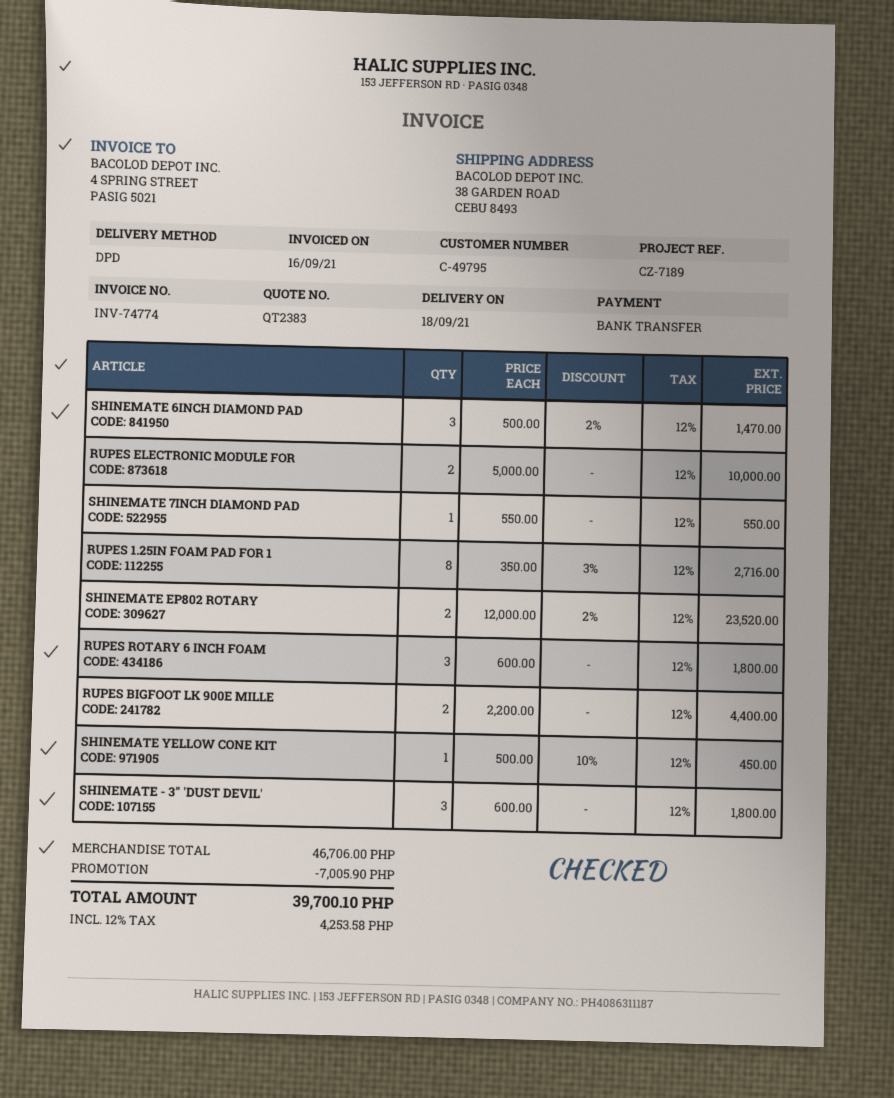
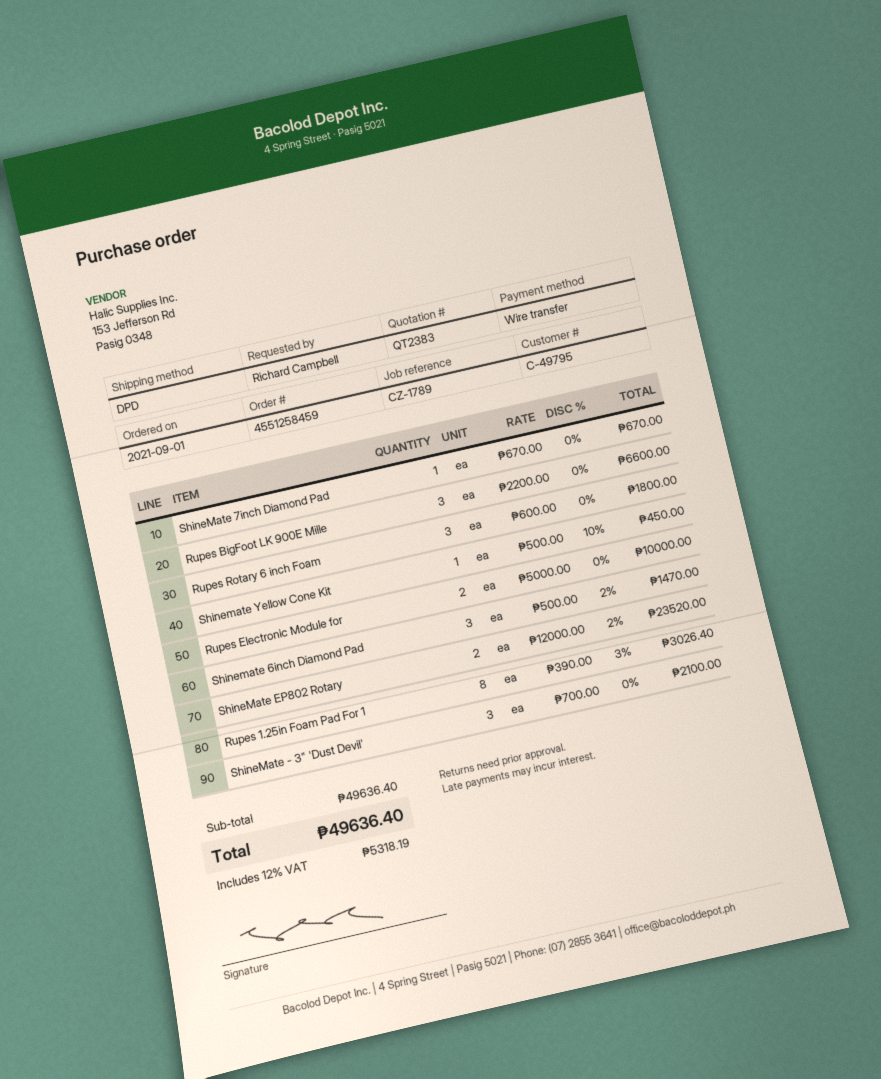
reference: CZ-7189 -> CZ-1789
SHINEMATE 7INCH DIAMOND PAD: 1 x 550.00 = 550.00 -> 1 x 670.00 = 670.00
RUPES 1.25IN FOAM PAD FOR 1: 8 x 350.00 - 3% = 2716.00 -> 8 x 390.00 - 3% = 3026.40
RUPES BIGFOOT LK 900E MILLE: 2 x 2200.00 = 4400.00 -> 3 x 2200.00 = 6600.00
SHINEMATE - 3" 'DUST DEVIL': 3 x 600.00 = 1800.00 -> 3 x 700.00 = 2100.00
subtotal: 46706.00 -> 49636.40
discount: 7005.90 -> none
tax: 12% = 4253.58 -> 12% = 5318.19
total: 39700.10 -> 49636.40

